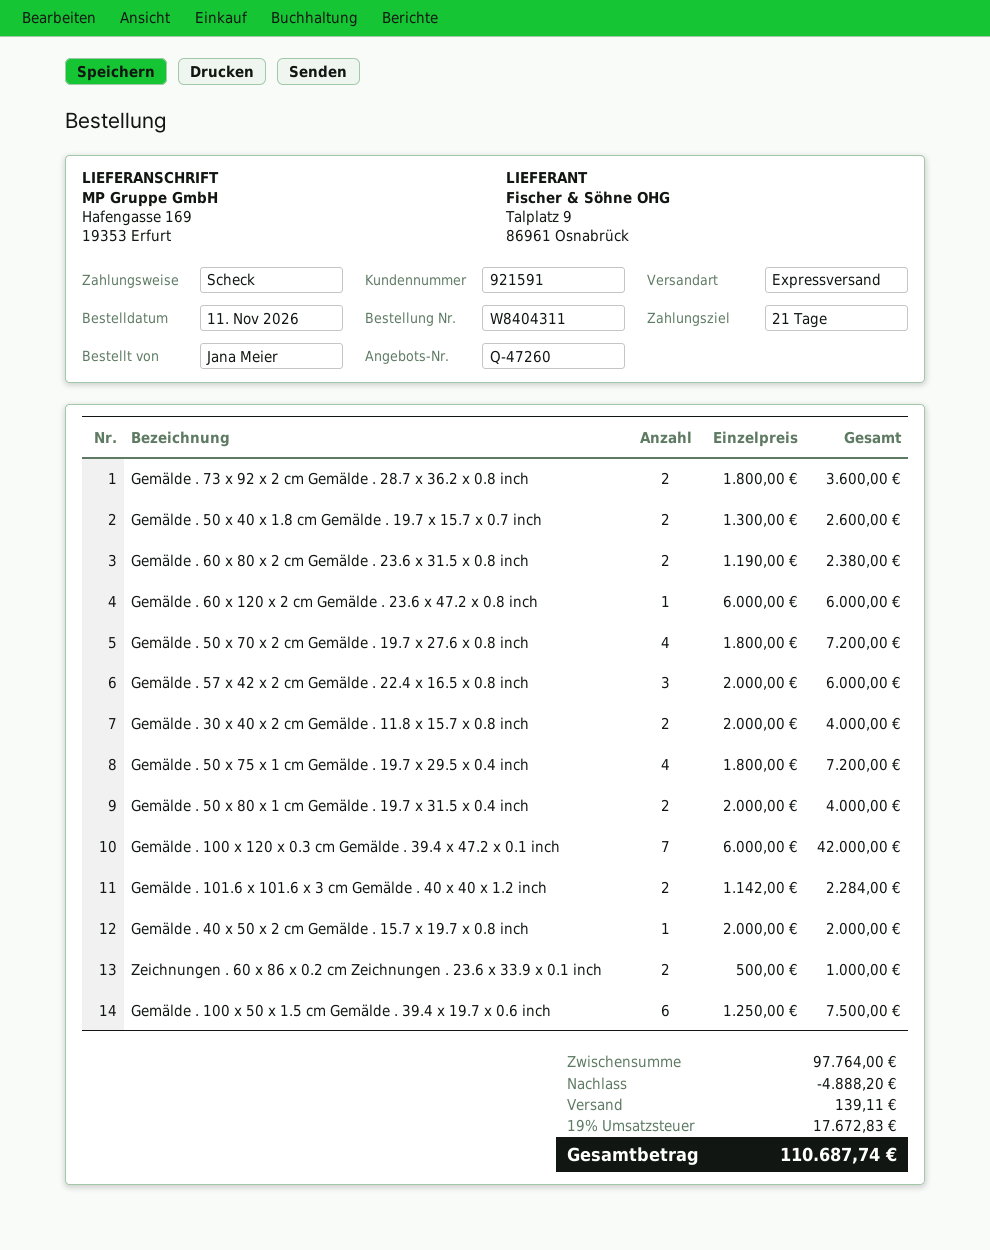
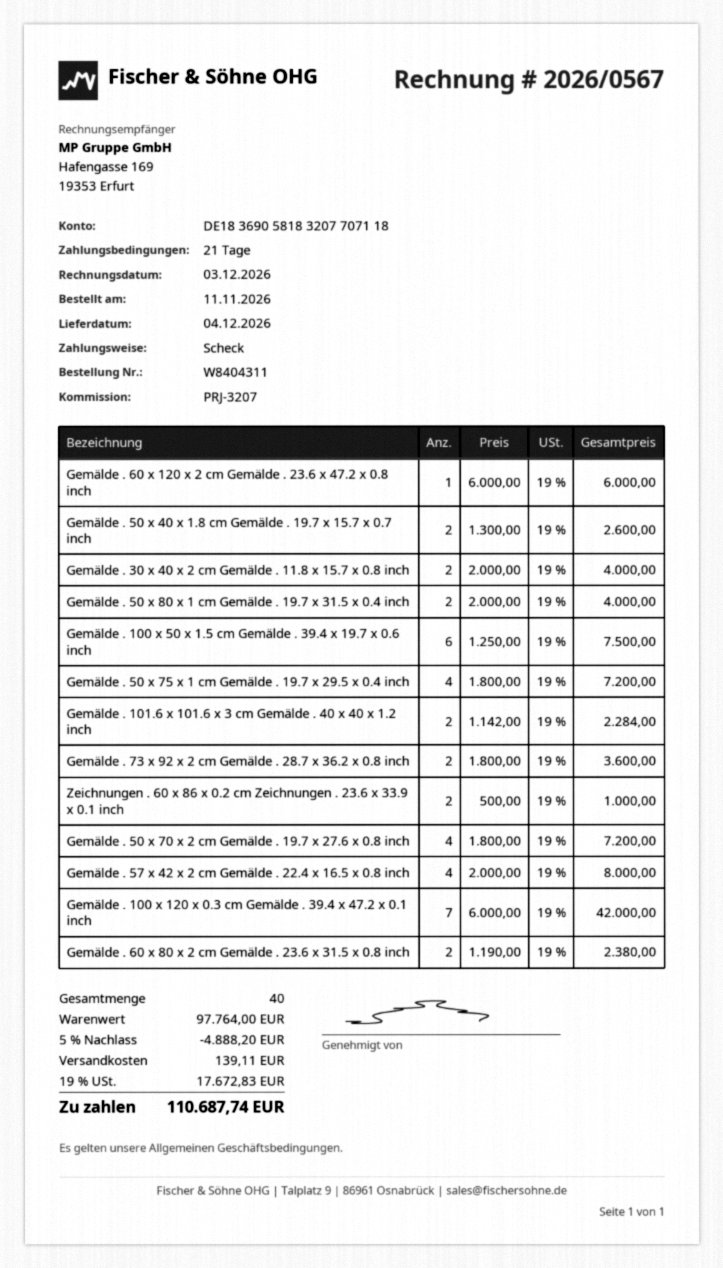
Gemälde . 57 x 42 x 2 cm Gemälde . 22.4 x 16.5 x 0.8 inch: 3 x 2000.00 = 6000.00 -> 4 x 2000.00 = 8000.00
Gemälde . 40 x 50 x 2 cm Gemälde . 15.7 x 19.7 x 0.8 inch: 1 x 2000.00 = 2000.00 -> none

